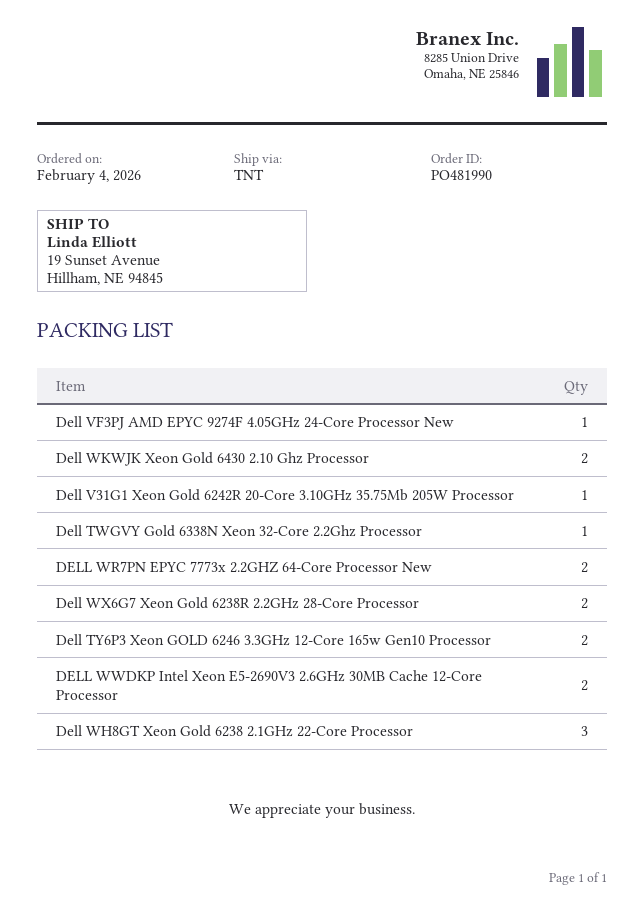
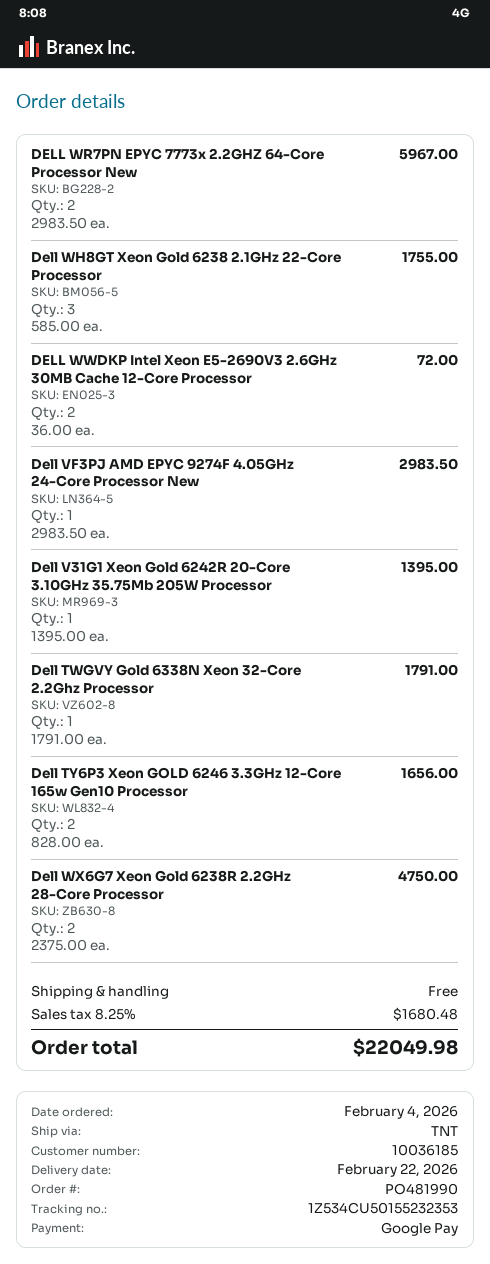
Dell WKWJK Xeon Gold 6430 2.10 Ghz Processor: 2 -> none

